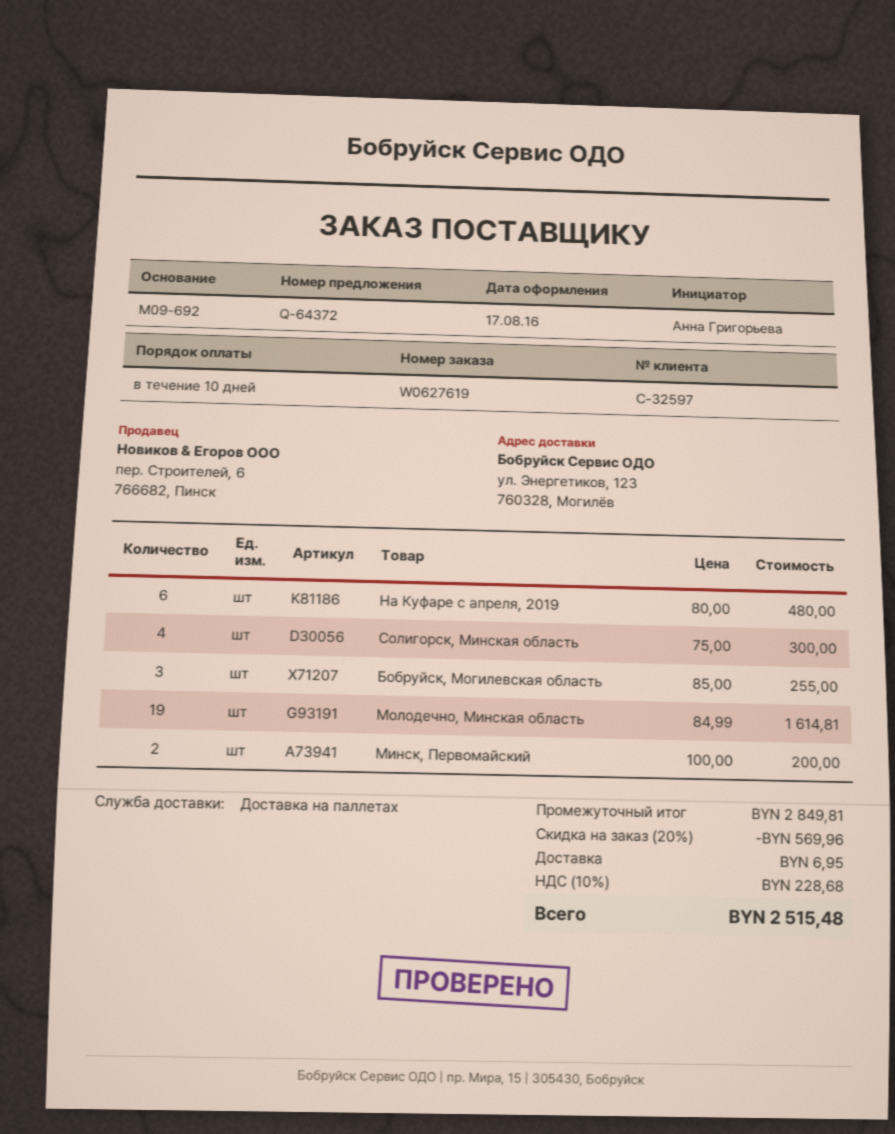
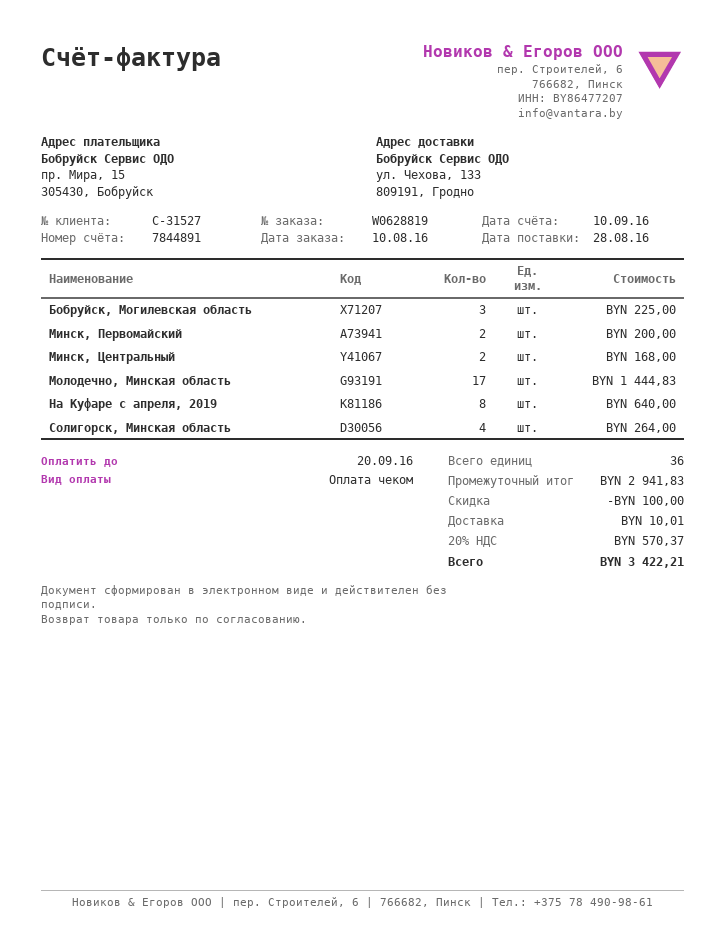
order number: W0627619 -> W0628819
order date: 2016-08-17 -> 2016-08-10
customer number: C-32597 -> C-31527
ship to: ул. Энергетиков, 123, 760328, Могилёв -> ул. Чехова, 133, 809191, Гродно
На Куфаре с апреля, 2019: 6 for 480.00 -> 8 for 640.00
Солигорск, Минская область: 4 for 300.00 -> 4 for 264.00
Бобруйск, Могилевская область: 3 for 255.00 -> 3 for 225.00
Молодечно, Минская область: 19 for 1614.81 -> 17 for 1444.83
Минск, Центральный: none -> 2 for 168.00
subtotal: 2849.81 -> 2941.83
discount: 569.96 -> 100.00
shipping: 6.95 -> 10.01
tax: 10% = 228.68 -> 20% = 570.37
total: 2515.48 -> 3422.21

